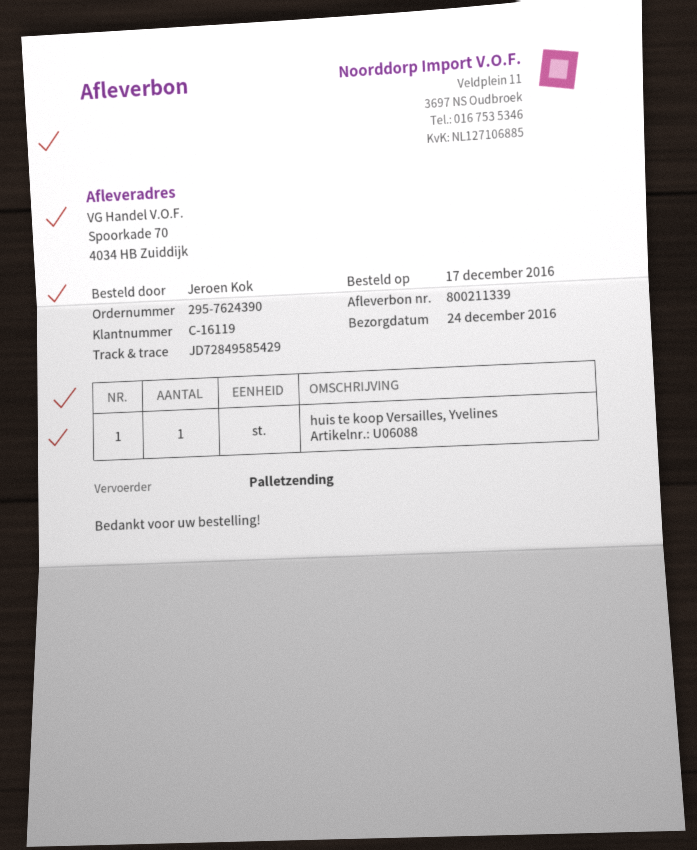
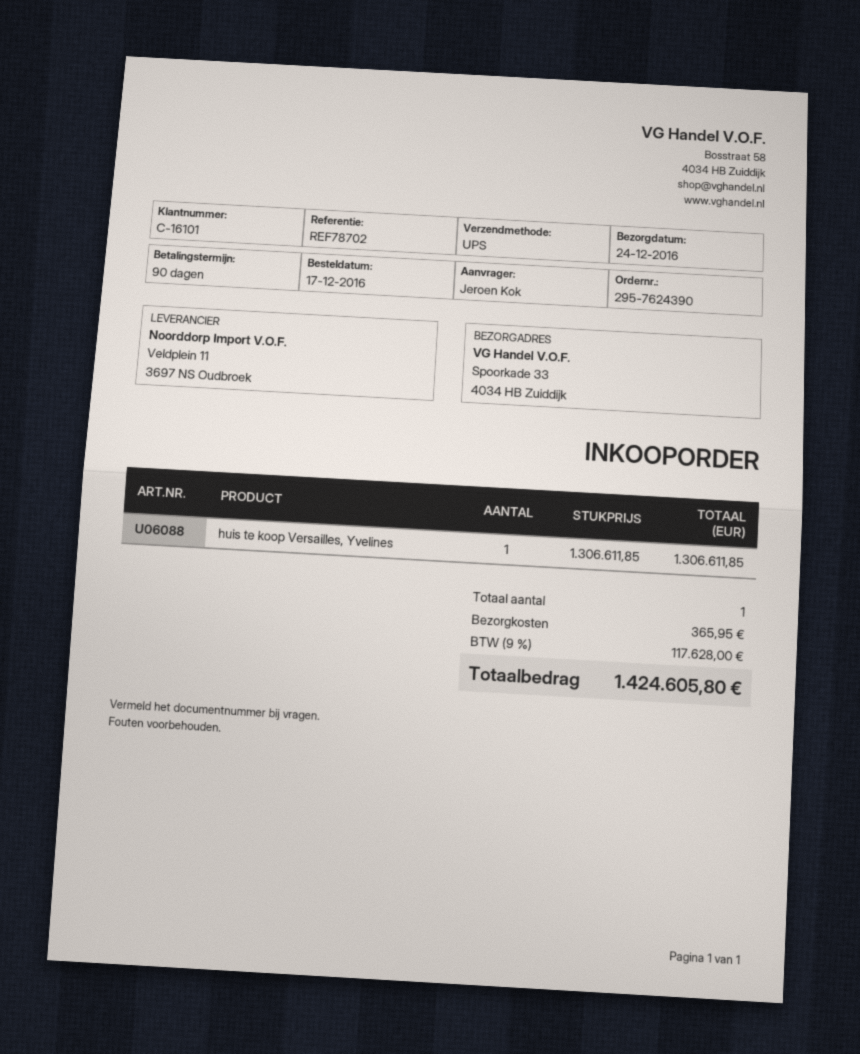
customer number: C-16119 -> C-16101
shipping method: pallet freight -> UPS
ship to: Spoorkade 70, 4034 HB Zuiddijk -> Spoorkade 33, 4034 HB Zuiddijk

